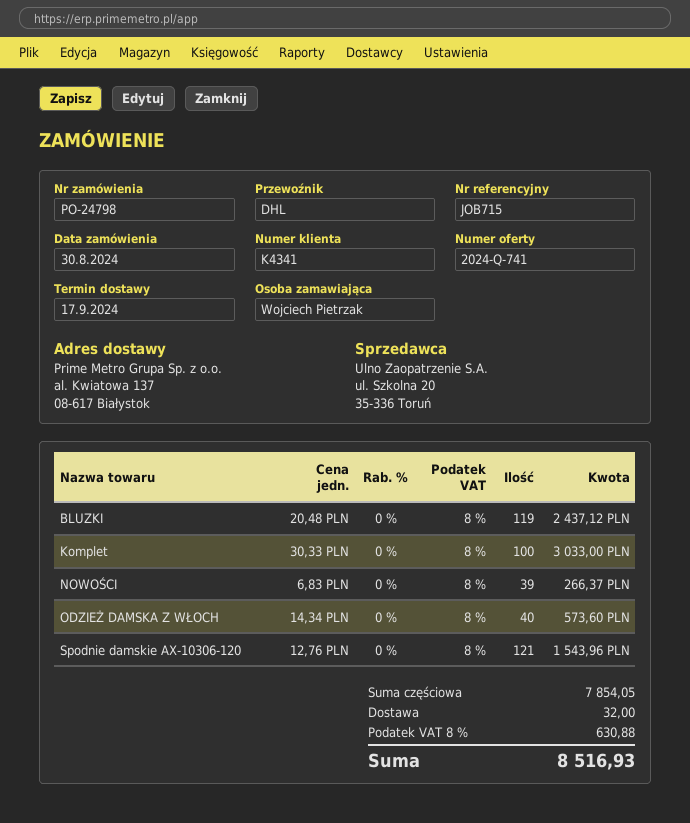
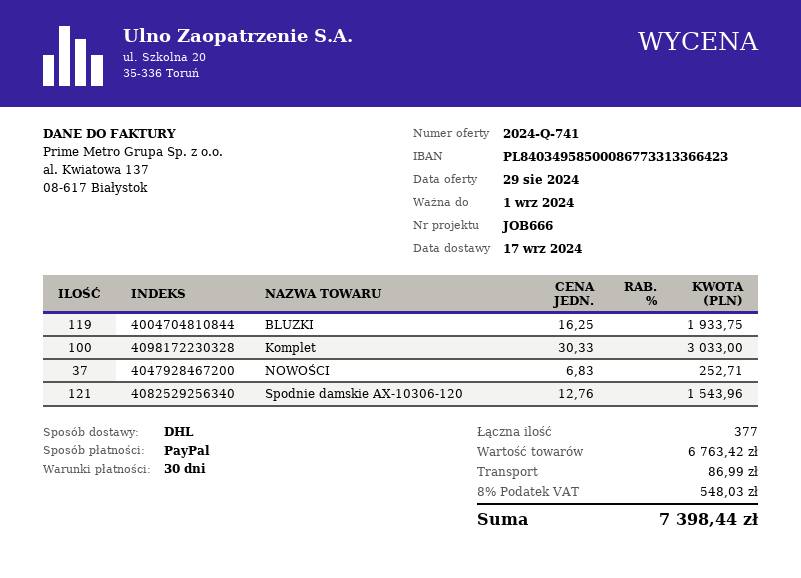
reference: JOB715 -> JOB666
BLUZKI: 119 x 20.48 = 2437.12 -> 119 x 16.25 = 1933.75
NOWOŚCI: 39 x 6.83 = 266.37 -> 37 x 6.83 = 252.71
ODZIEŻ DAMSKA Z WŁOCH: 40 x 14.34 = 573.60 -> none
subtotal: 7854.05 -> 6763.42
shipping: 32.00 -> 86.99
tax: 8% = 630.88 -> 8% = 548.03
total: 8516.93 -> 7398.44

